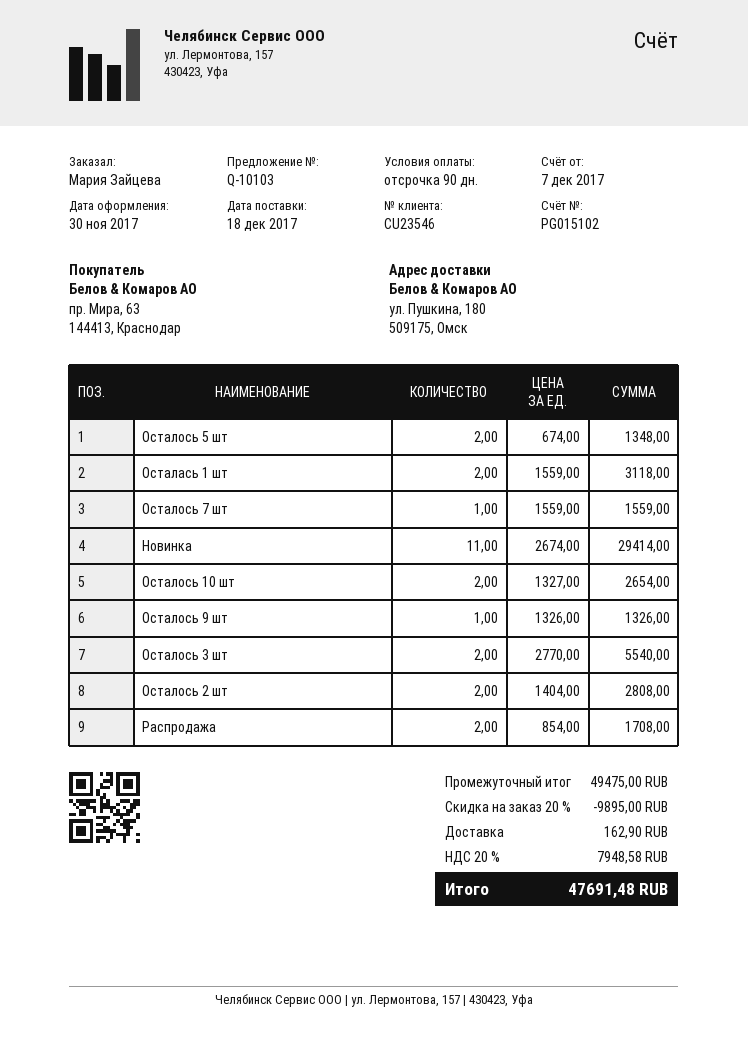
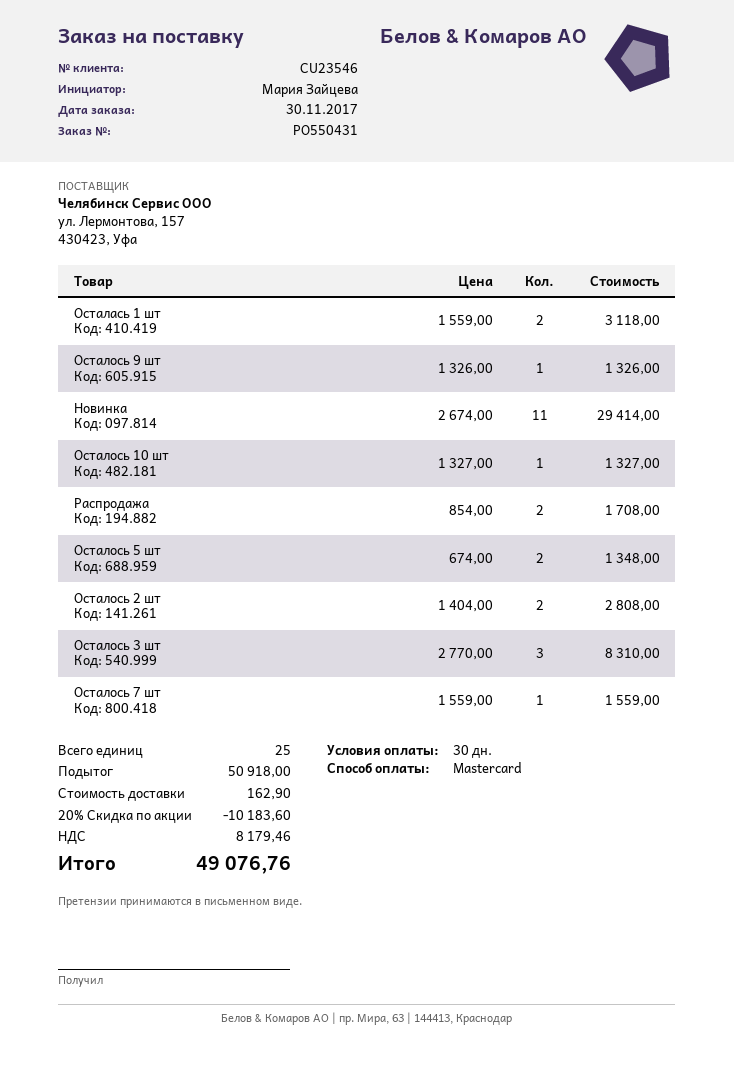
payment terms: 90 days -> 30 days
Осталось 10 шт: 2 x 1327.00 = 2654.00 -> 1 x 1327.00 = 1327.00
Осталось 3 шт: 2 x 2770.00 = 5540.00 -> 3 x 2770.00 = 8310.00
subtotal: 49475.00 -> 50918.00
discount: 20% = 9895.00 -> 20% = 10183.60
tax: 7948.58 -> 8179.46
total: 47691.48 -> 49076.76

